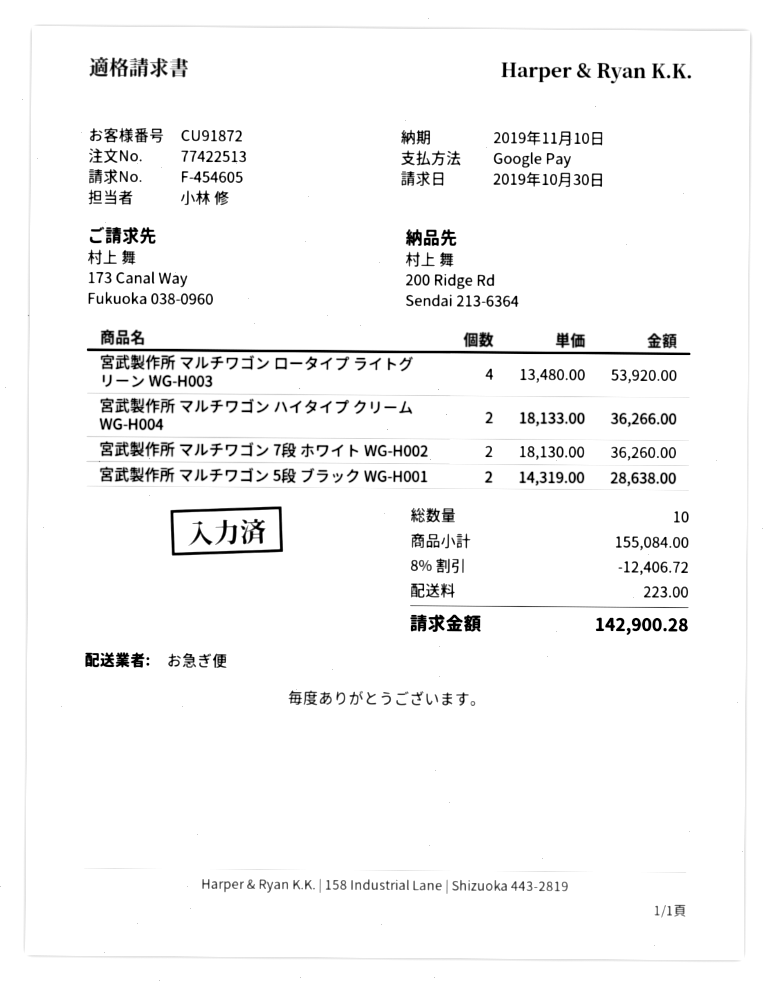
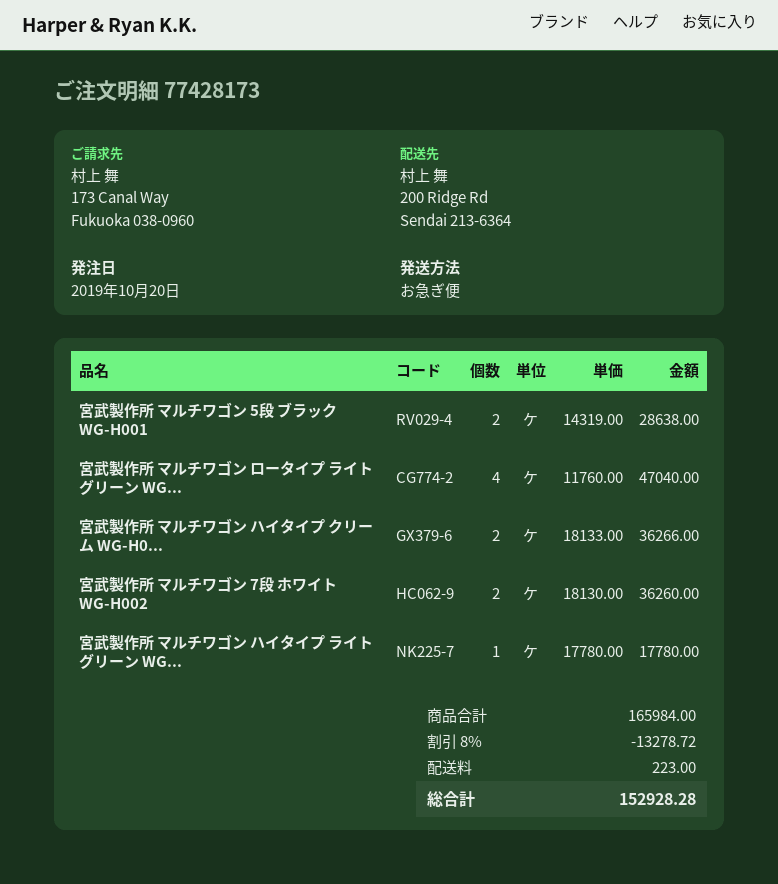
order number: 77422513 -> 77428173
宮武製作所 マルチワゴン ロータイプ ライトグリーン WG-H003: 4 x 13480.00 = 53920.00 -> 4 x 11760.00 = 47040.00
宮武製作所 マルチワゴン ハイタイプ ライトグリーン WG...: none -> 1 x 17780.00 = 17780.00
subtotal: 155084.00 -> 165984.00
discount: 8% = 12406.72 -> 8% = 13278.72
total: 142900.28 -> 152928.28

